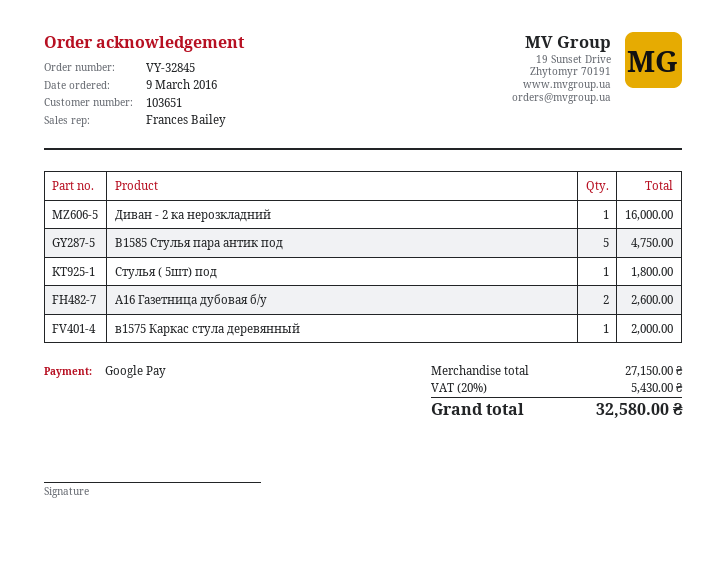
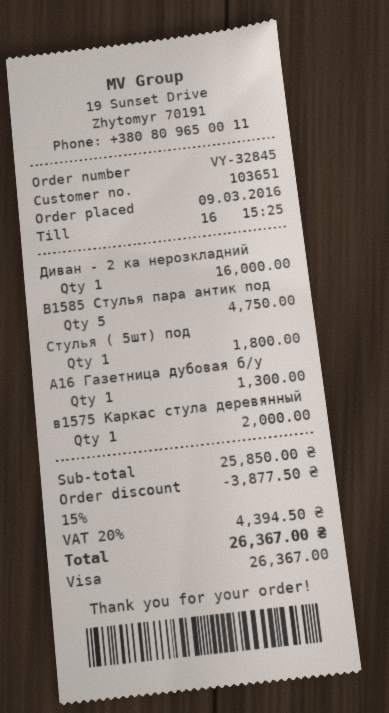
payment method: Google Pay -> Visa
А16 Газетница дубовая б/у: 2 for 2600.00 -> 1 for 1300.00
subtotal: 27150.00 -> 25850.00
discount: none -> 15% = 3877.50
tax: 20% = 5430.00 -> 20% = 4394.50
total: 32580.00 -> 26367.00

